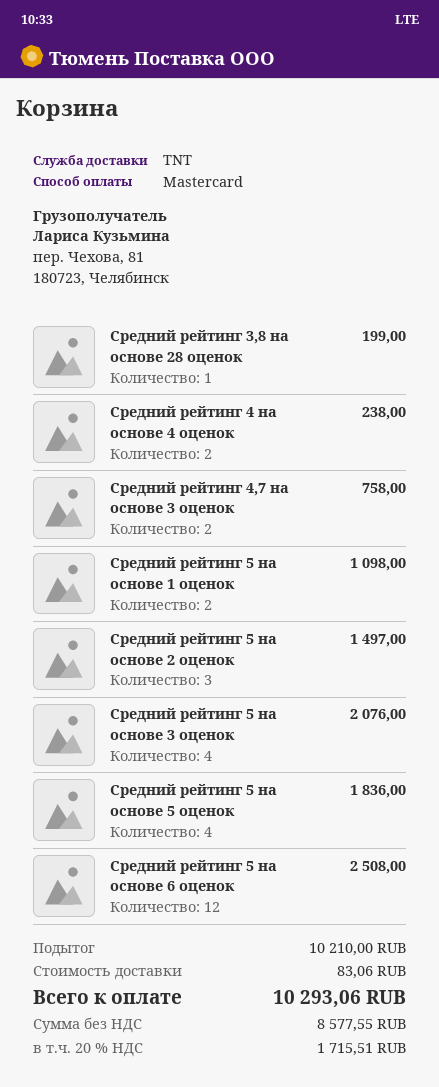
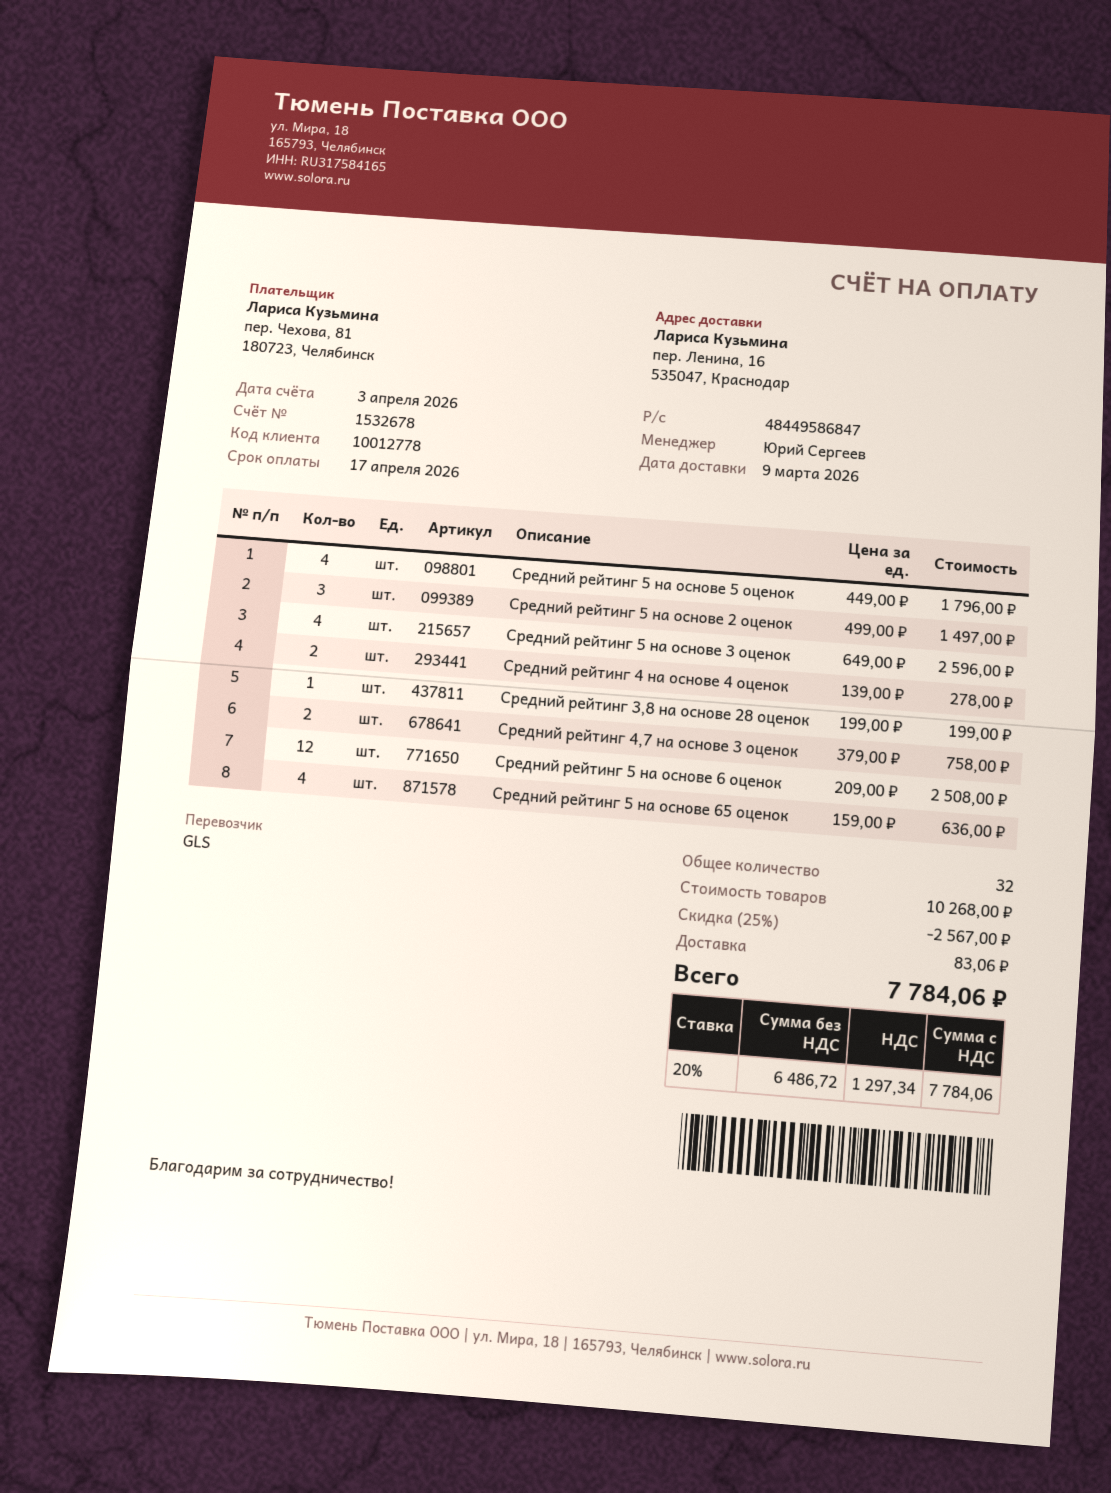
shipping method: TNT -> GLS
ship to: пер. Чехова, 81, 180723, Челябинск -> пер. Ленина, 16, 535047, Краснодар
Средний рейтинг 4 на основе 4 оценок: 2 for 238.00 -> 2 for 278.00
Средний рейтинг 5 на основе 1 оценок: 2 for 1098.00 -> none
Средний рейтинг 5 на основе 3 оценок: 4 for 2076.00 -> 4 for 2596.00
Средний рейтинг 5 на основе 5 оценок: 4 for 1836.00 -> 4 for 1796.00
Средний рейтинг 5 на основе 65 оценок: none -> 4 for 636.00
subtotal: 10210.00 -> 10268.00
discount: none -> 25% = 2567.00
net: 8577.55 -> 6486.72
tax: 20% = 1715.51 -> 20% = 1297.34
total: 10293.06 -> 7784.06

